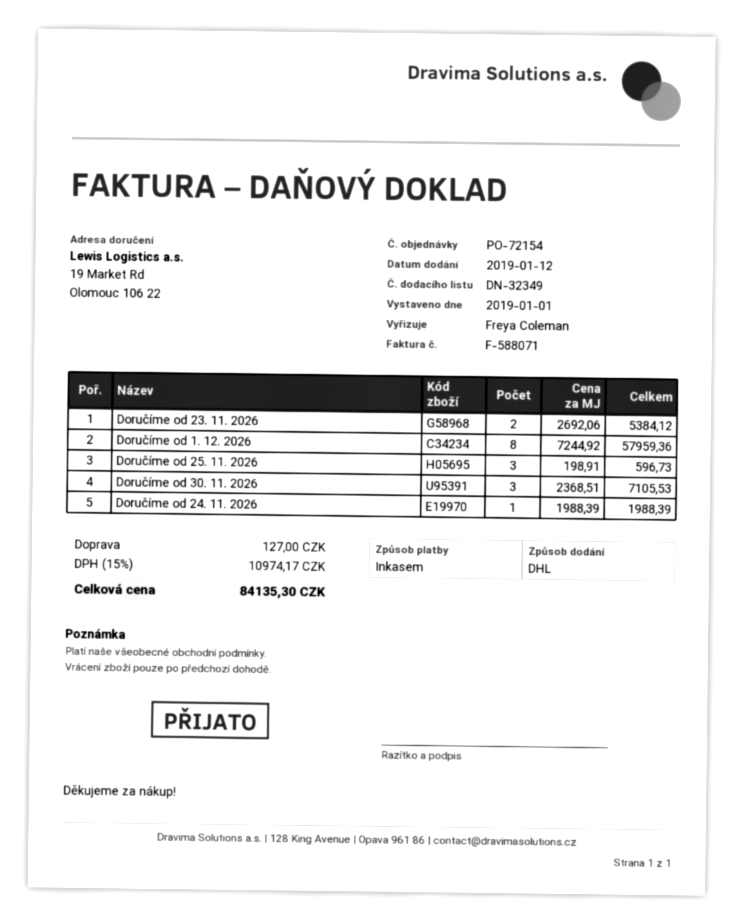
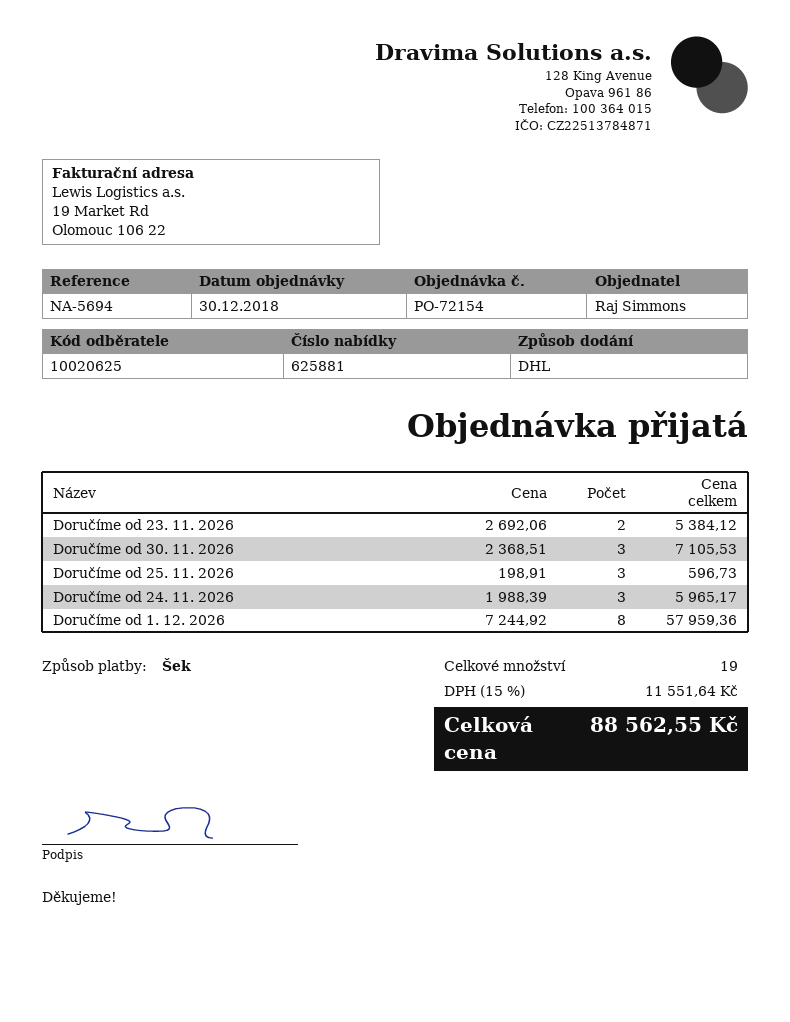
payment method: direct debit -> cheque
Doručíme od 24. 11. 2026: 1 x 1988.39 = 1988.39 -> 3 x 1988.39 = 5965.17
shipping: 127.00 -> none
tax: 15% = 10974.17 -> 15% = 11551.64
total: 84135.30 -> 88562.55

